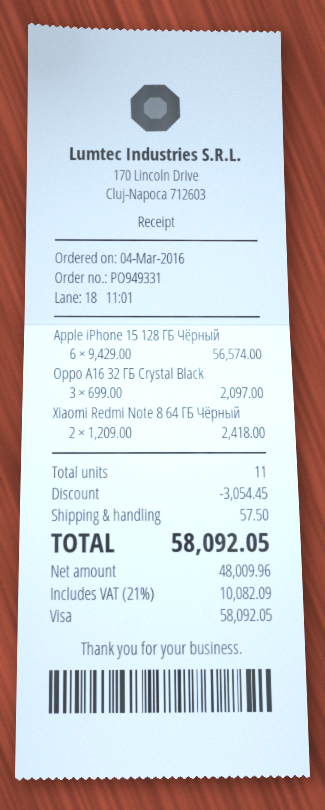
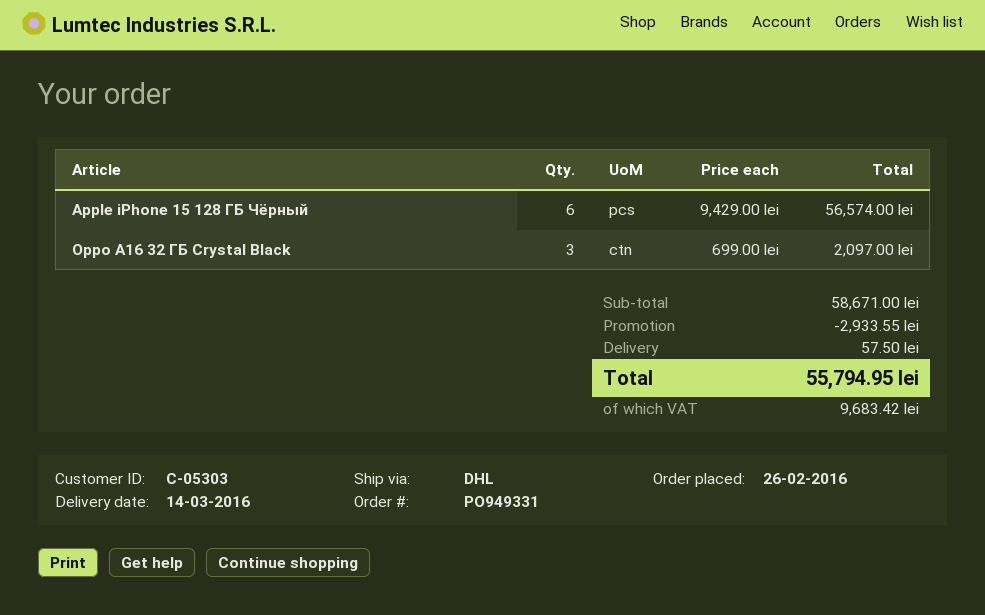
order date: 2016-03-04 -> 2016-02-26
Xiaomi Redmi Note 8 64 ГБ Чёрный: 2 x 1209.00 = 2418.00 -> none
discount: 3054.45 -> 2933.55
tax: 10082.09 -> 9683.42
total: 58092.05 -> 55794.95

